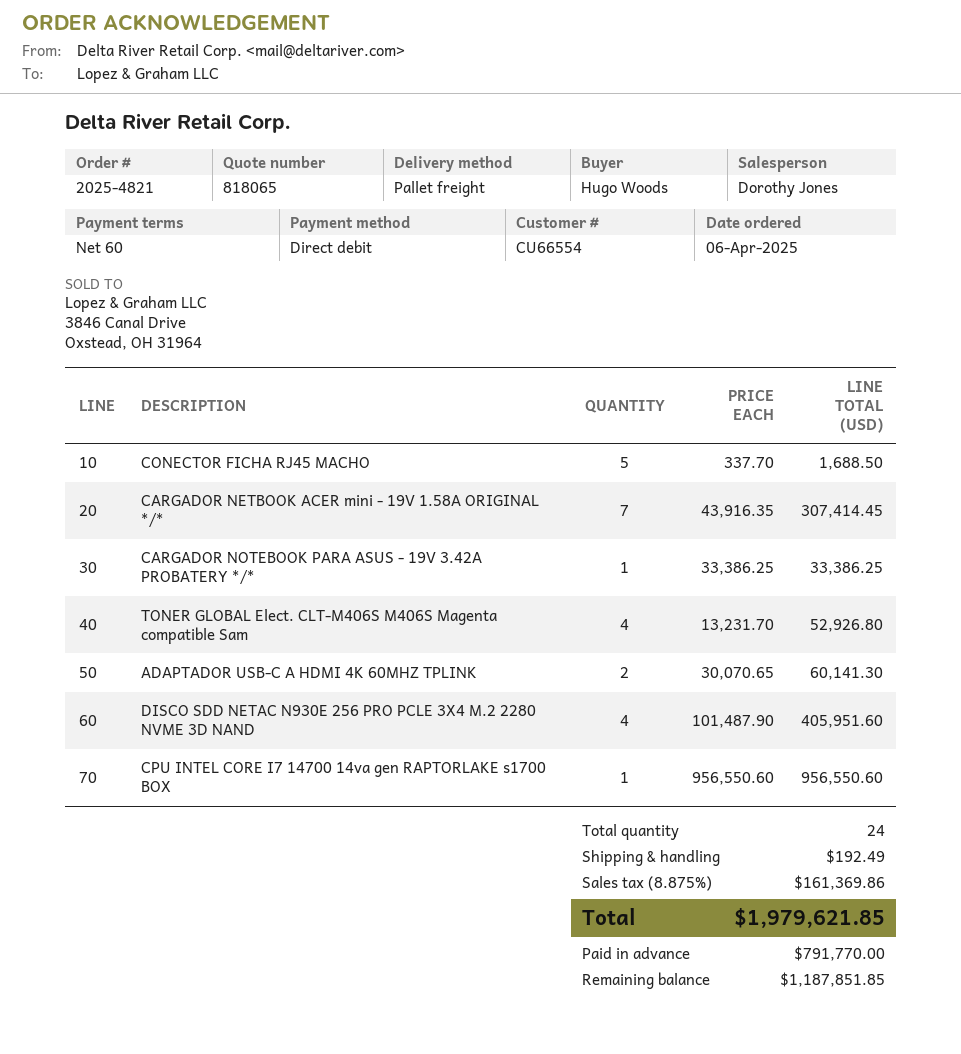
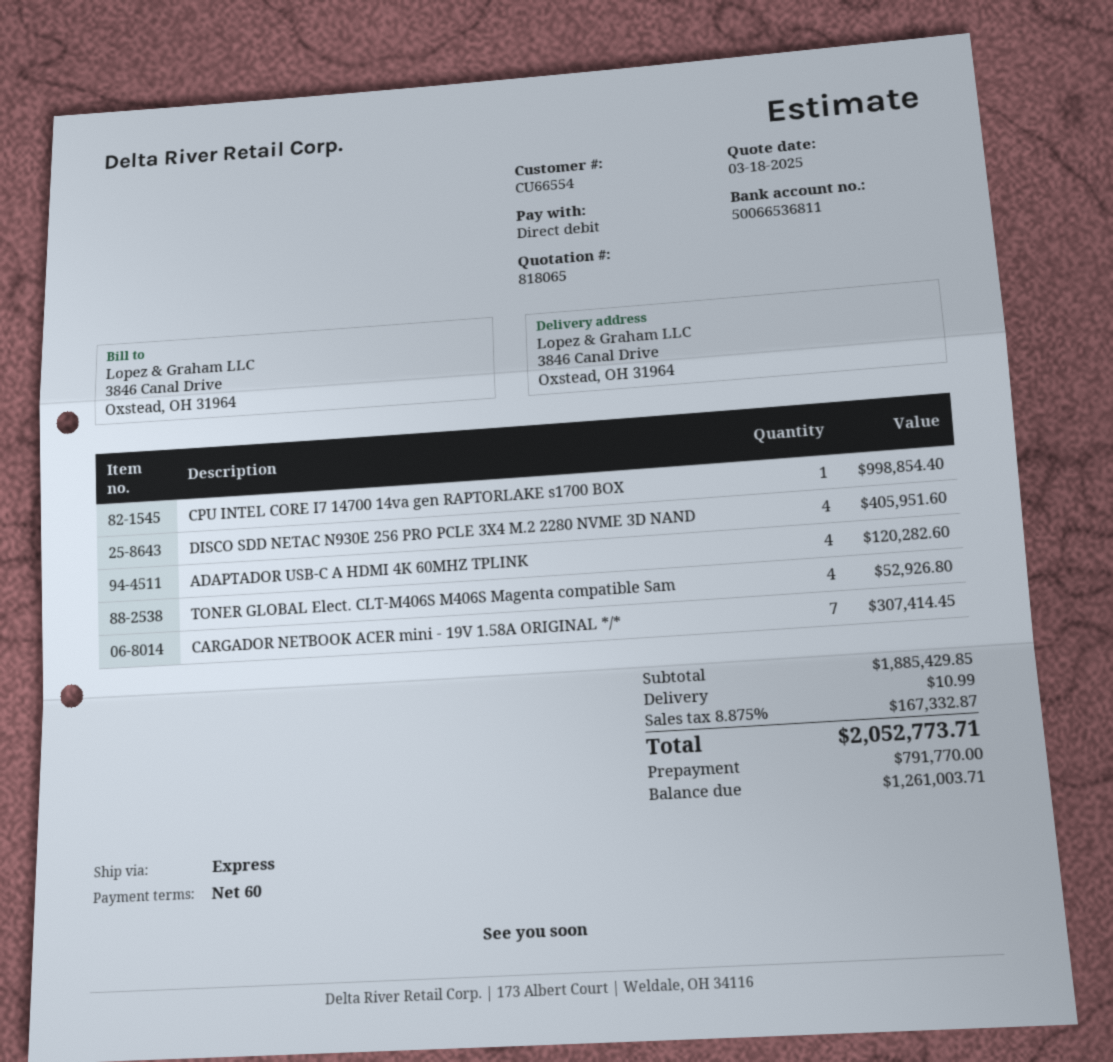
shipping method: pallet freight -> express
CONECTOR FICHA RJ45 MACHO: 5 for 1688.50 -> none
CARGADOR NOTEBOOK PARA ASUS - 19V 3.42A PROBATERY */*: 1 for 33386.25 -> none
ADAPTADOR USB-C A HDMI 4K 60MHZ TPLINK: 2 for 60141.30 -> 4 for 120282.60
CPU INTEL CORE I7 14700 14va gen RAPTORLAKE s1700 BOX: 1 for 956550.60 -> 1 for 998854.40
shipping: 192.49 -> 10.99
tax: 8.875% = 161369.86 -> 8.875% = 167332.87
total: 1979621.85 -> 2052773.71
balance: 1187851.85 -> 1261003.71

